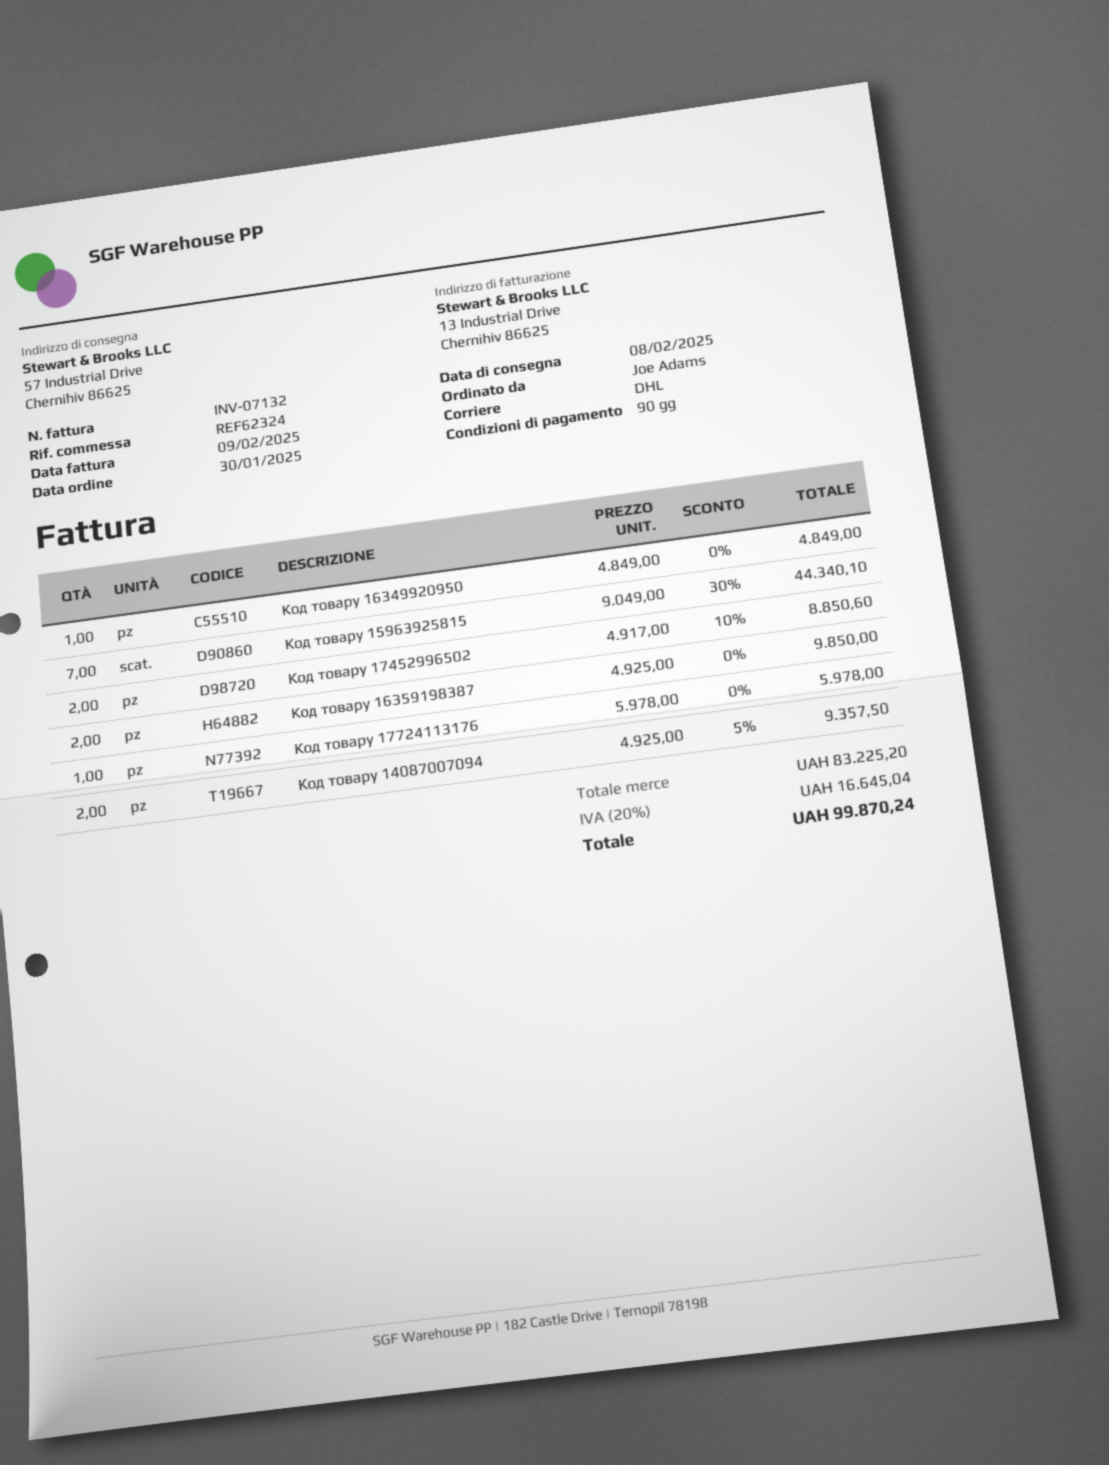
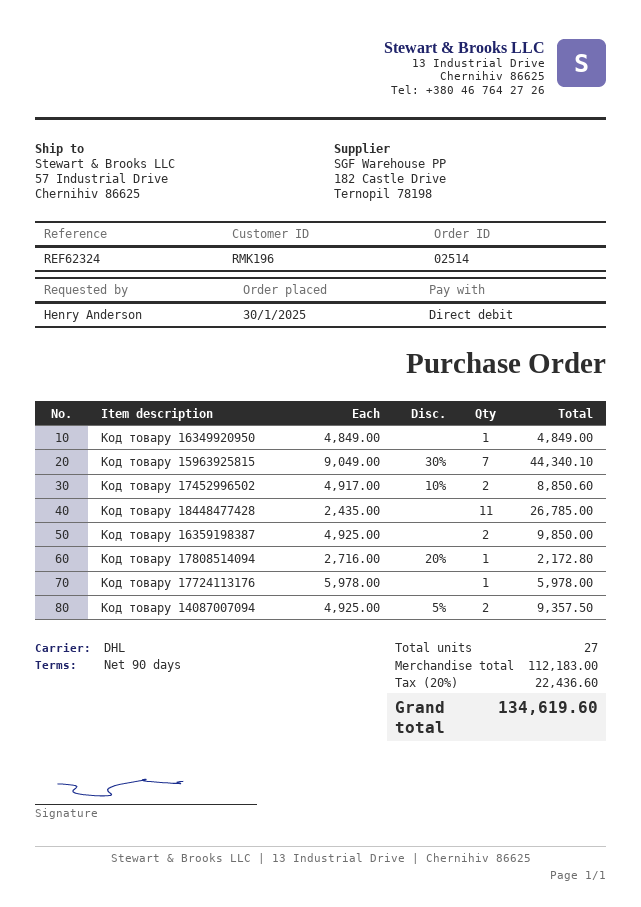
ordered by: Joe Adams -> Henry Anderson
Код товару 18448477428: none -> 11 x 2435.00 = 26785.00
Код товару 17808514094: none -> 1 x 2716.00 - 20% = 2172.80
subtotal: 83225.20 -> 112183.00
tax: 20% = 16645.04 -> 20% = 22436.60
total: 99870.24 -> 134619.60

